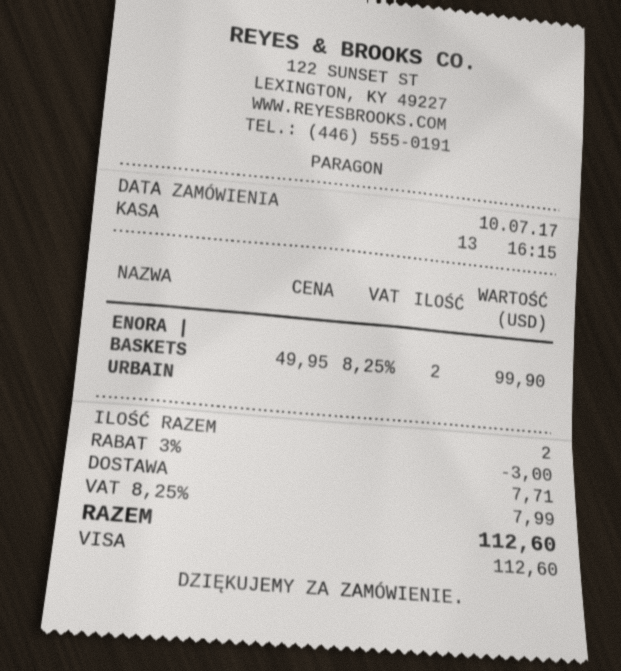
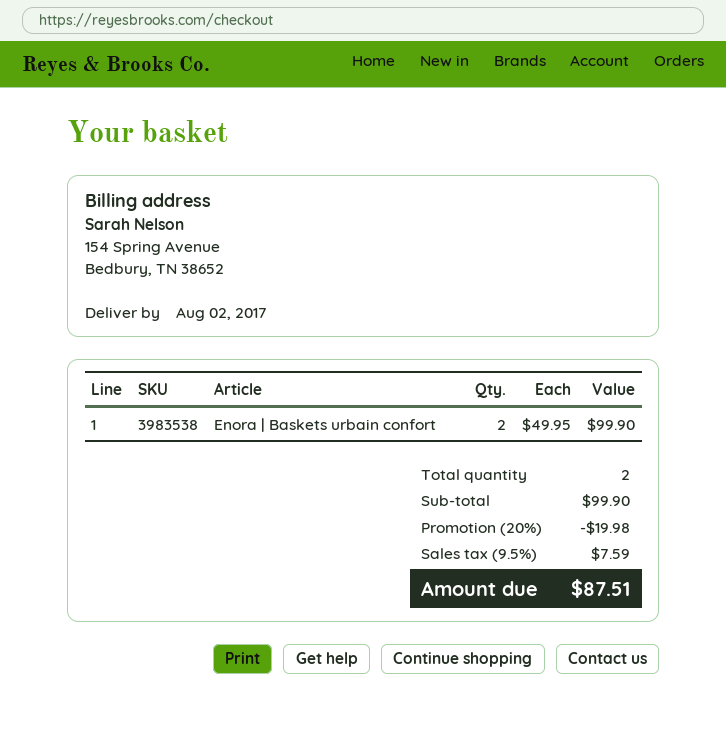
discount: 3% = 3.00 -> 20% = 19.98
shipping: 7.71 -> none
tax: 8.25% = 7.99 -> 9.5% = 7.59
total: 112.60 -> 87.51

